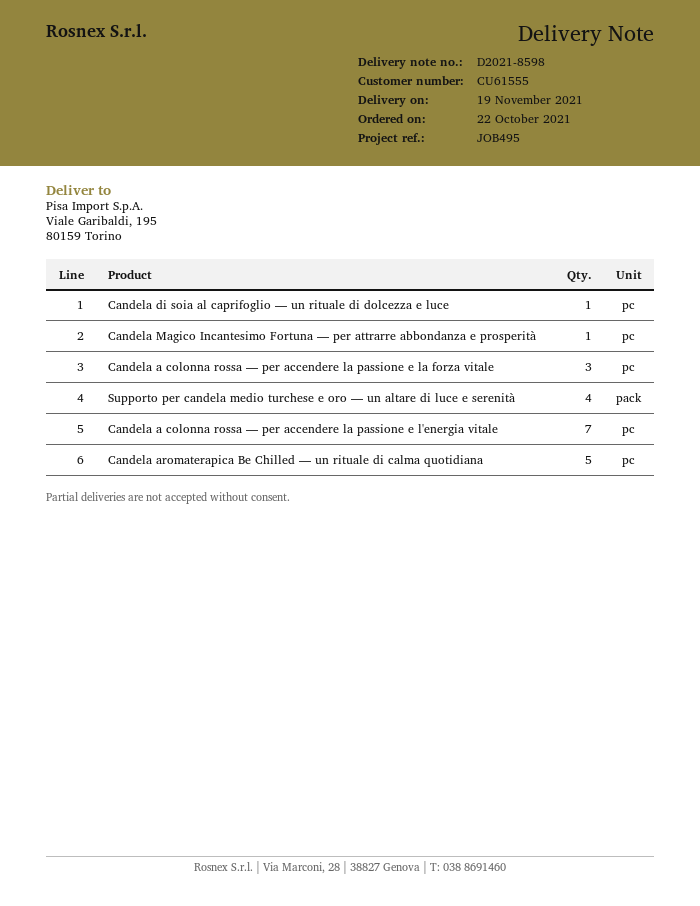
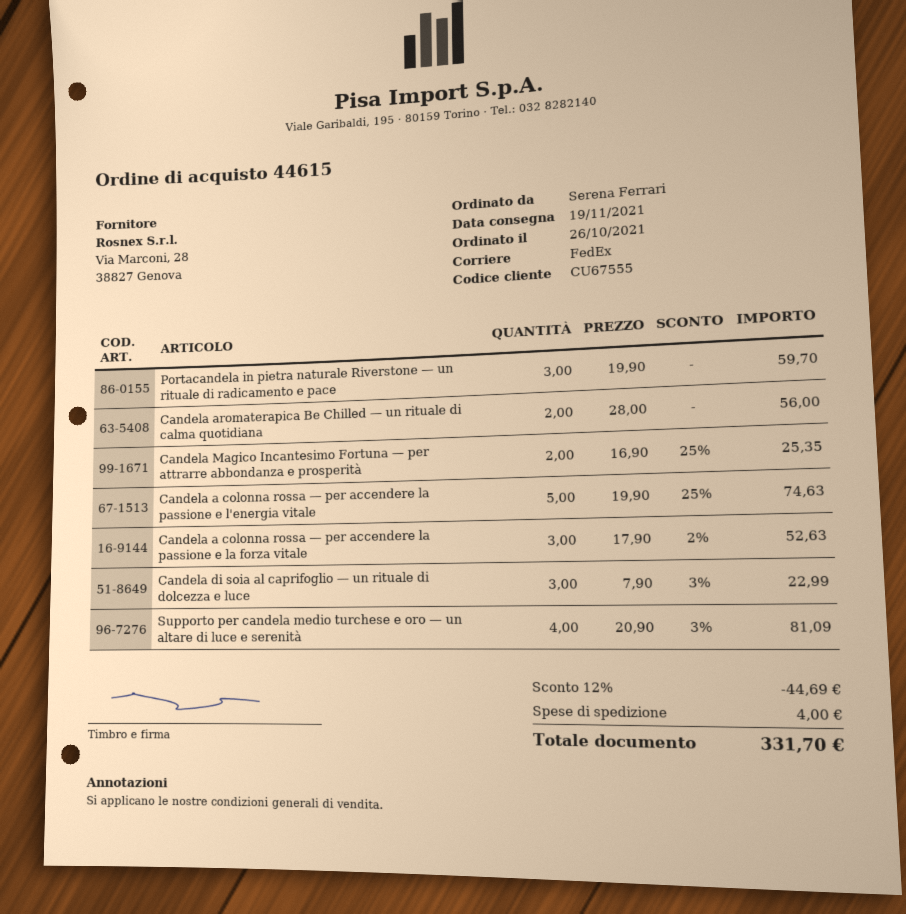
order date: 2021-10-22 -> 2021-10-26
customer number: CU61555 -> CU67555
Candela di soia al caprifoglio — un rituale di dolcezza e luce: 1 -> 3
Candela Magico Incantesimo Fortuna — per attrarre abbondanza e prosperità: 1 -> 2
Candela a colonna rossa — per accendere la passione e l'energia vitale: 7 -> 5
Candela aromaterapica Be Chilled — un rituale di calma quotidiana: 5 -> 2
Portacandela in pietra naturale Riverstone — un rituale di radicamento e pace: none -> 3

